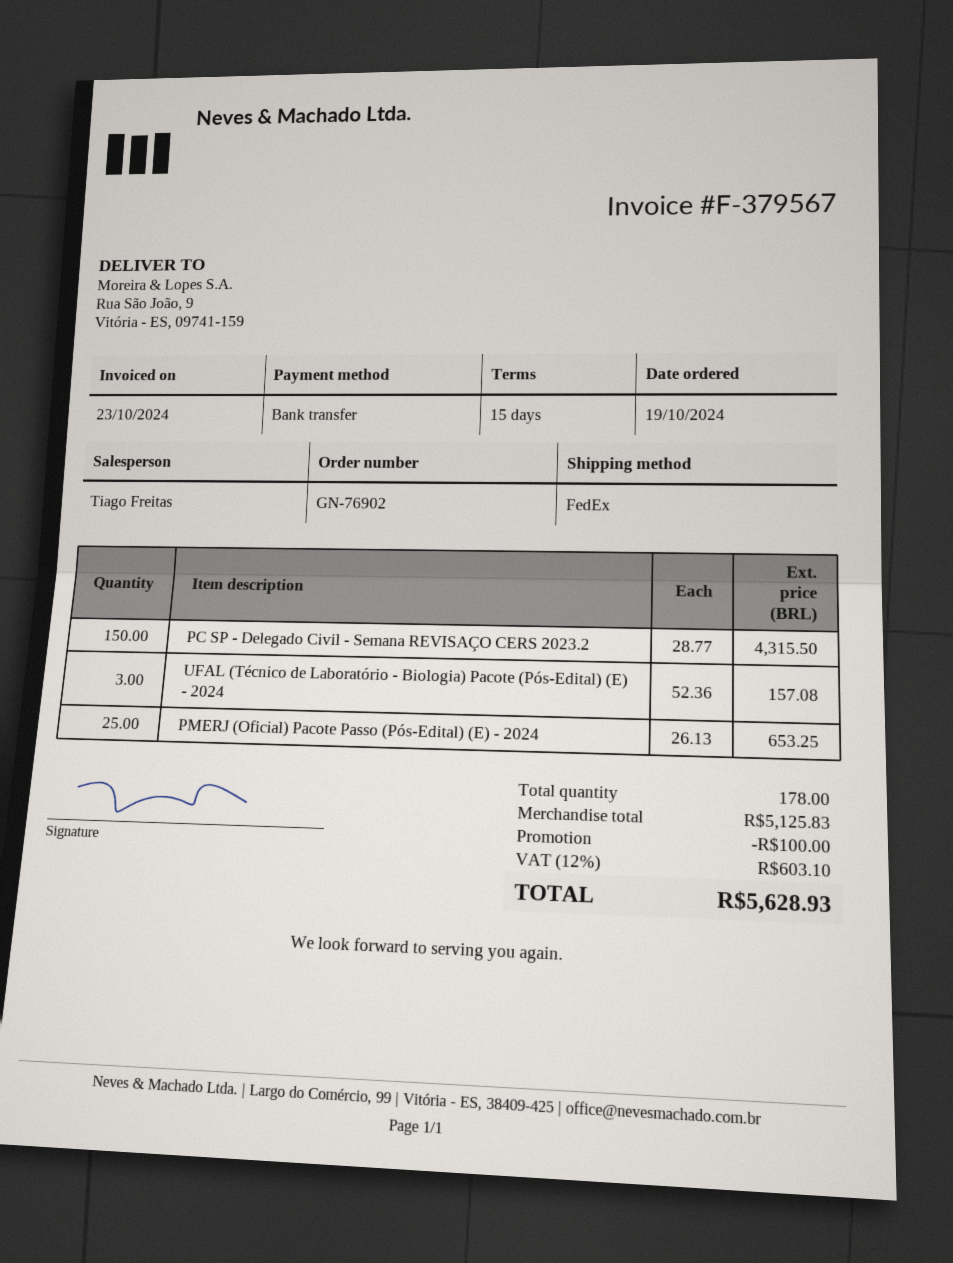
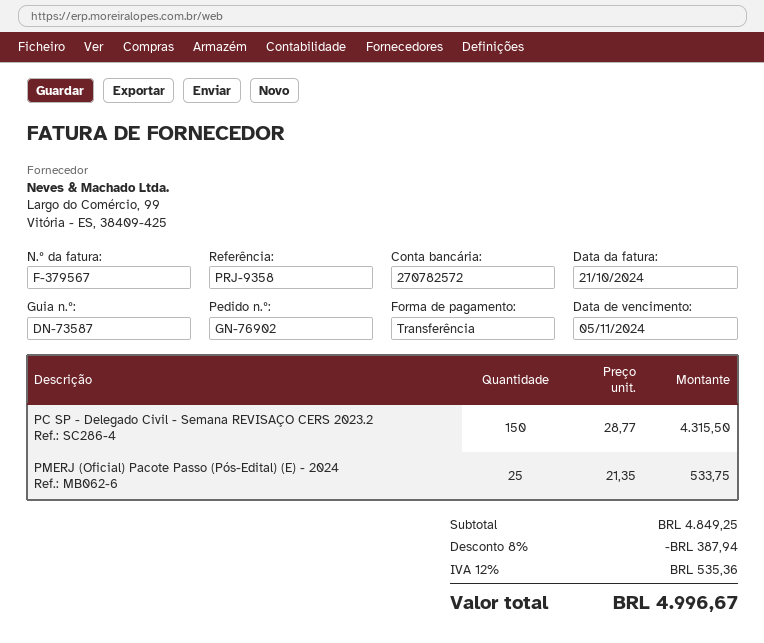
invoice date: 2024-10-23 -> 2024-10-21
UFAL (Técnico de Laboratório - Biologia) Pacote (Pós-Edital) (E) - 2024: 3 x 52.36 = 157.08 -> none
PMERJ (Oficial) Pacote Passo (Pós-Edital) (E) - 2024: 25 x 26.13 = 653.25 -> 25 x 21.35 = 533.75
subtotal: 5125.83 -> 4849.25
discount: 100.00 -> 387.94
tax: 12% = 603.10 -> 12% = 535.36
total: 5628.93 -> 4996.67

